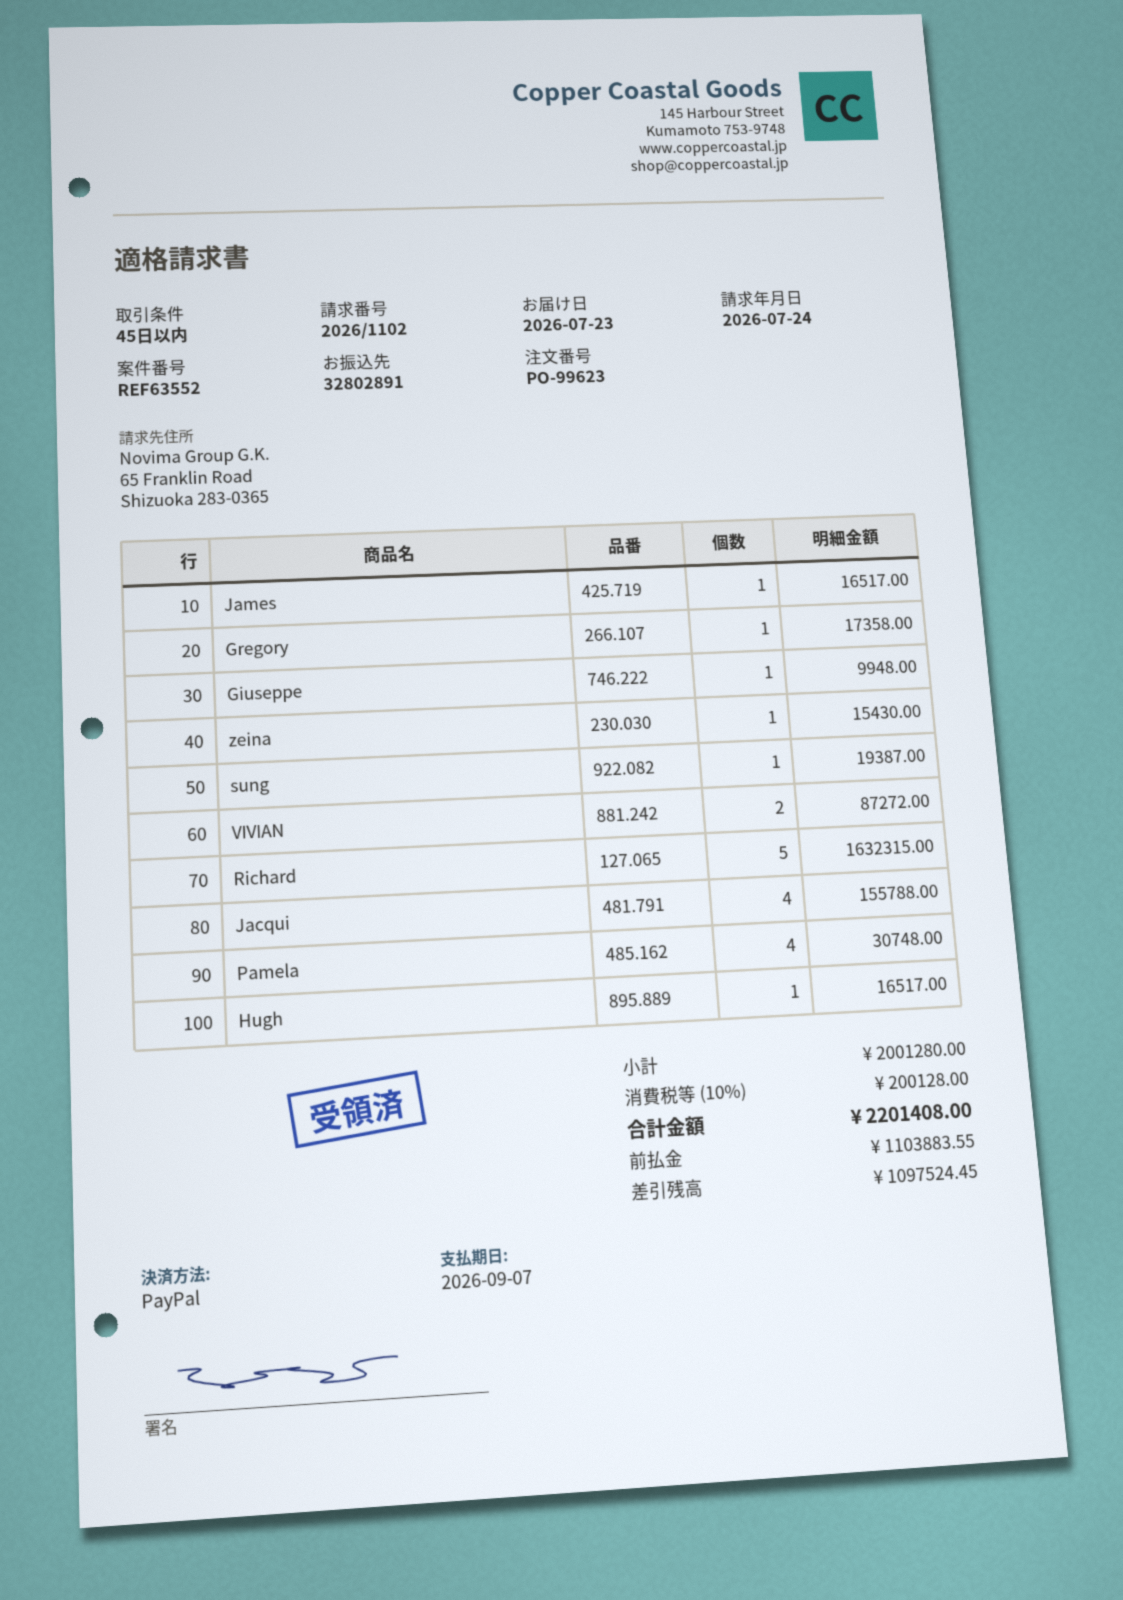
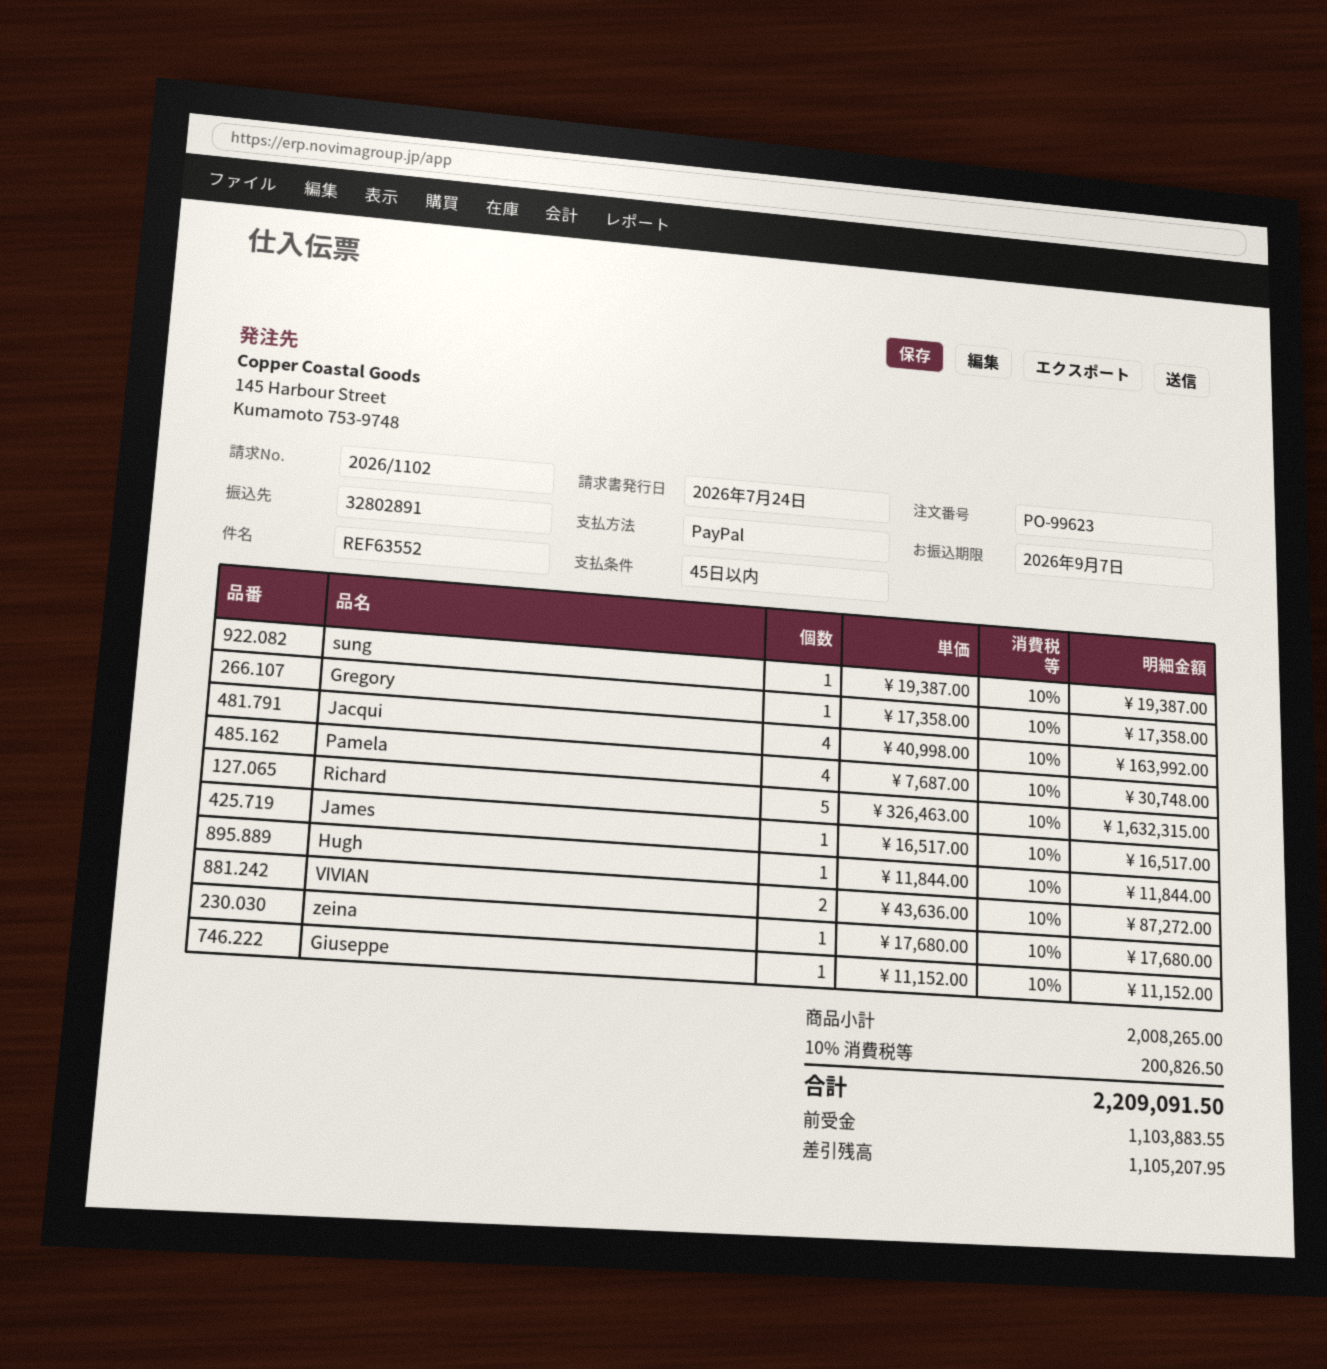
Giuseppe: 1 for 9948.00 -> 1 for 11152.00
zeina: 1 for 15430.00 -> 1 for 17680.00
Jacqui: 4 for 155788.00 -> 4 for 163992.00
Hugh: 1 for 16517.00 -> 1 for 11844.00
subtotal: 2001280.00 -> 2008265.00
tax: 10% = 200128.00 -> 10% = 200826.50
total: 2201408.00 -> 2209091.50
balance: 1097524.45 -> 1105207.95

